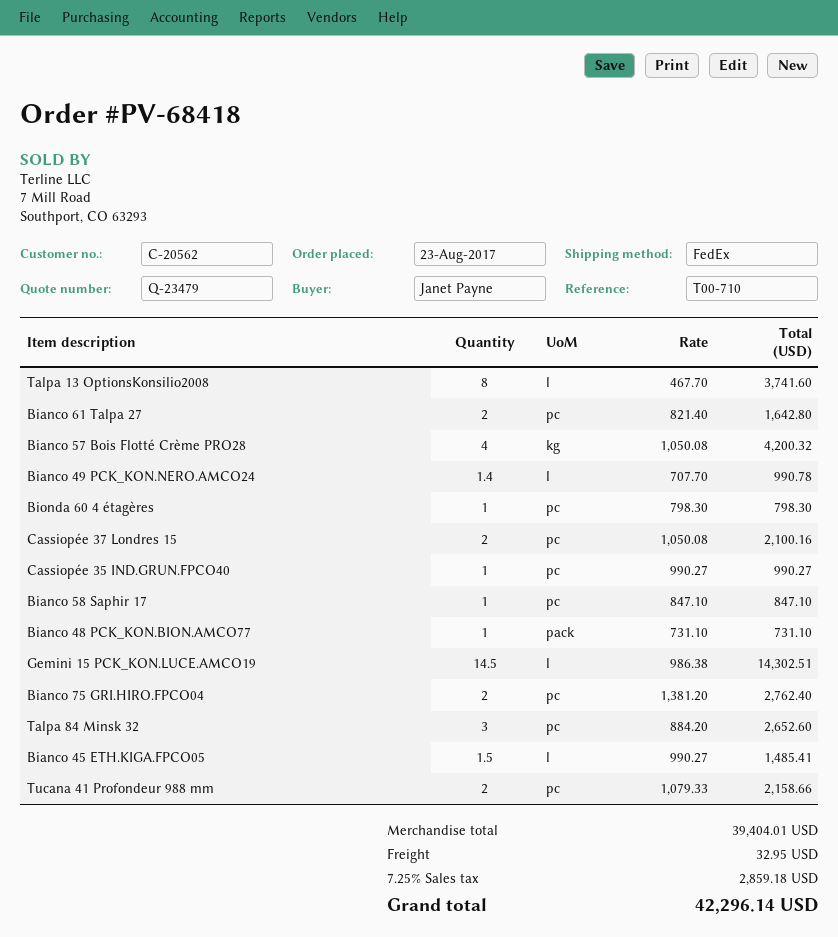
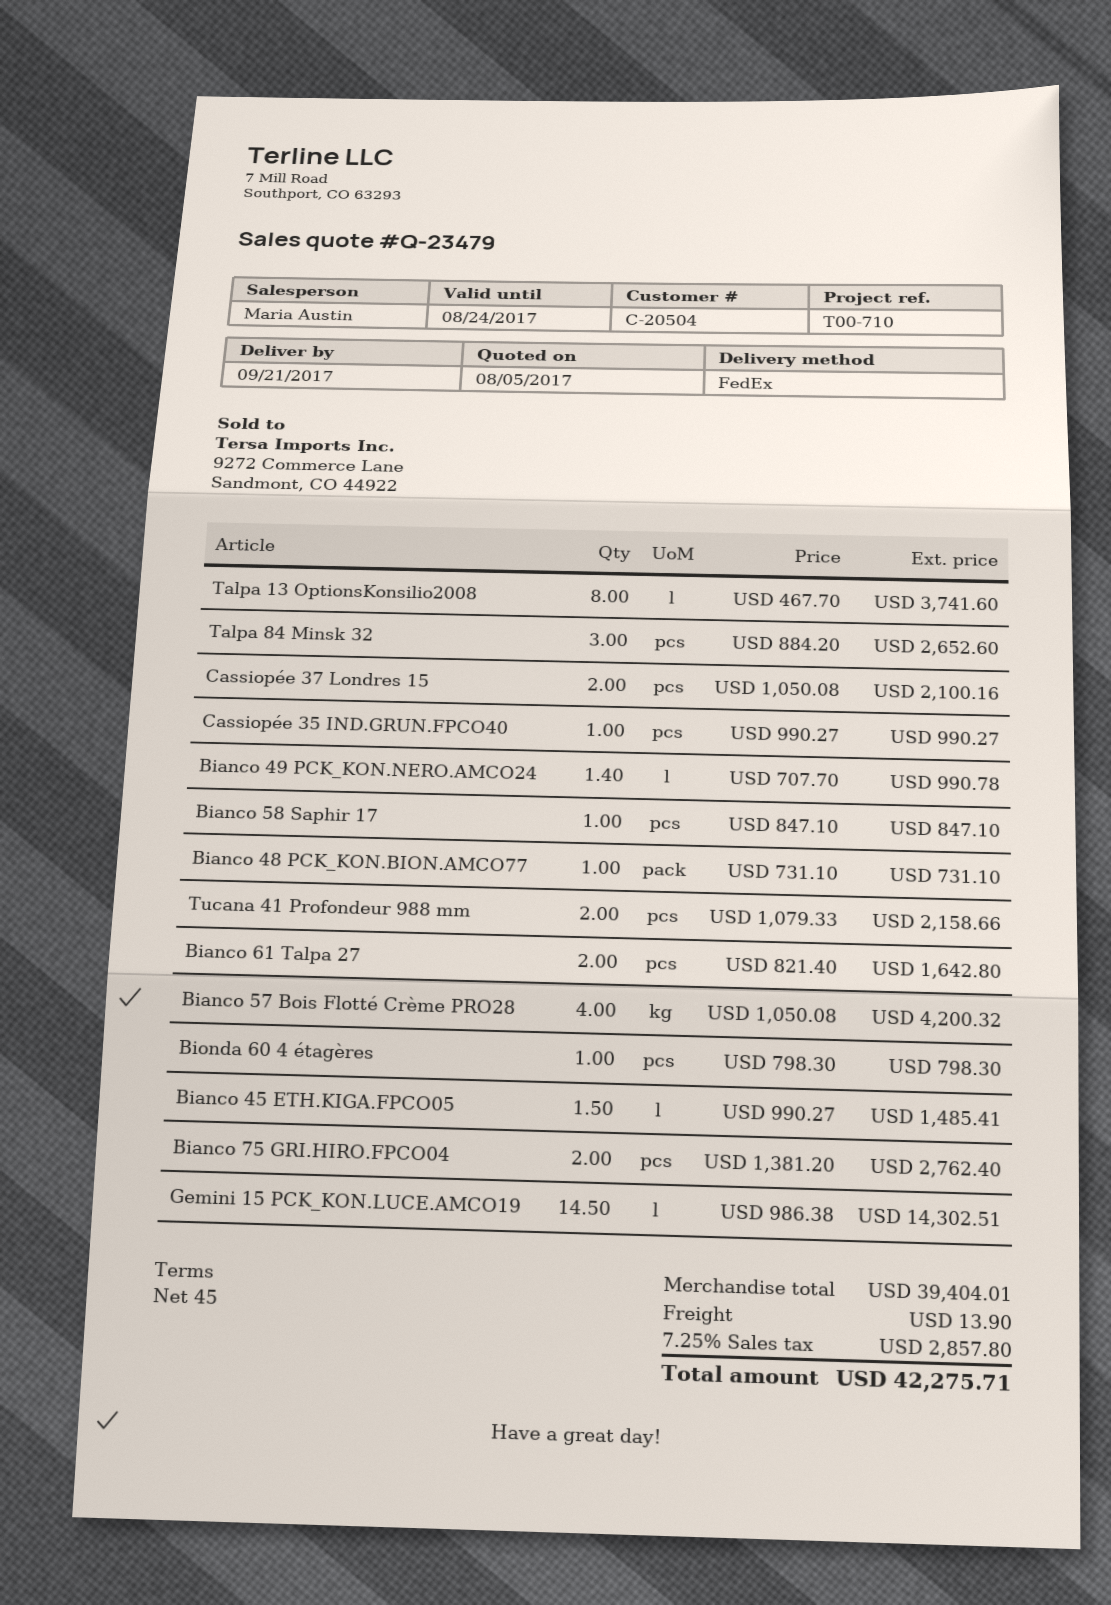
customer number: C-20562 -> C-20504
shipping: 32.95 -> 13.90
tax: 7.25% = 2859.18 -> 7.25% = 2857.80
total: 42296.14 -> 42275.71

